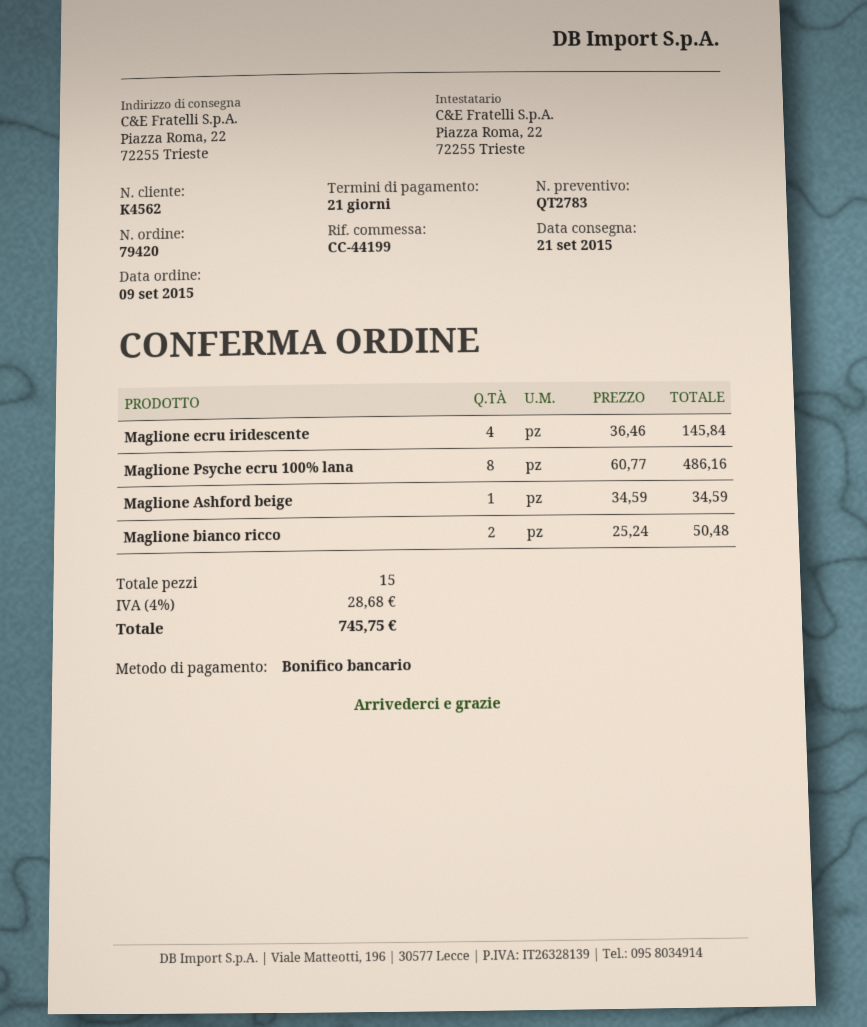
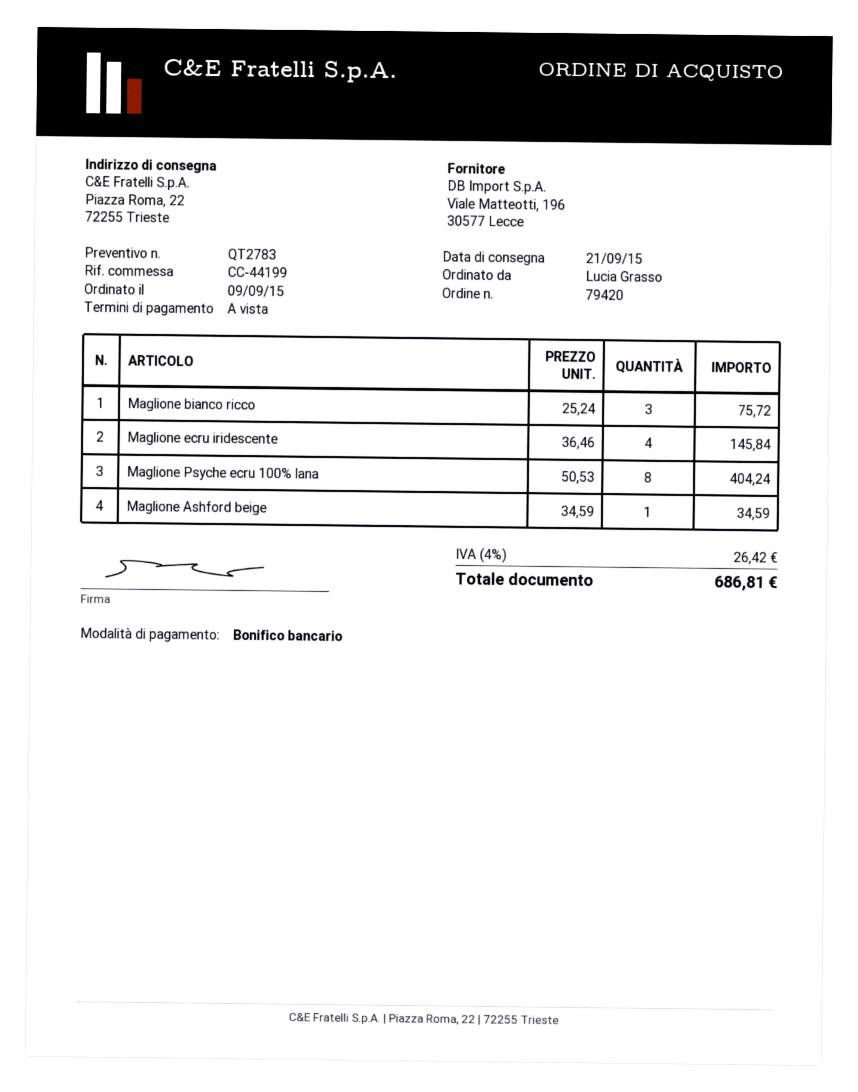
payment terms: 21 days -> on receipt
Maglione Psyche ecru 100% lana: 8 x 60.77 = 486.16 -> 8 x 50.53 = 404.24
Maglione bianco ricco: 2 x 25.24 = 50.48 -> 3 x 25.24 = 75.72
tax: 4% = 28.68 -> 4% = 26.42
total: 745.75 -> 686.81

